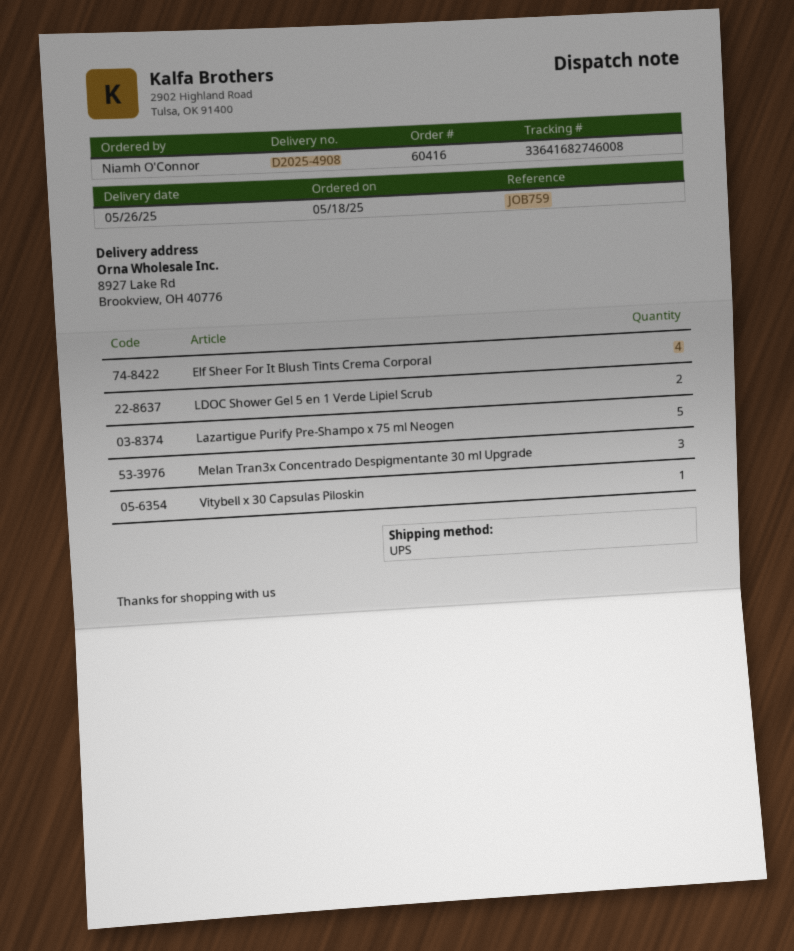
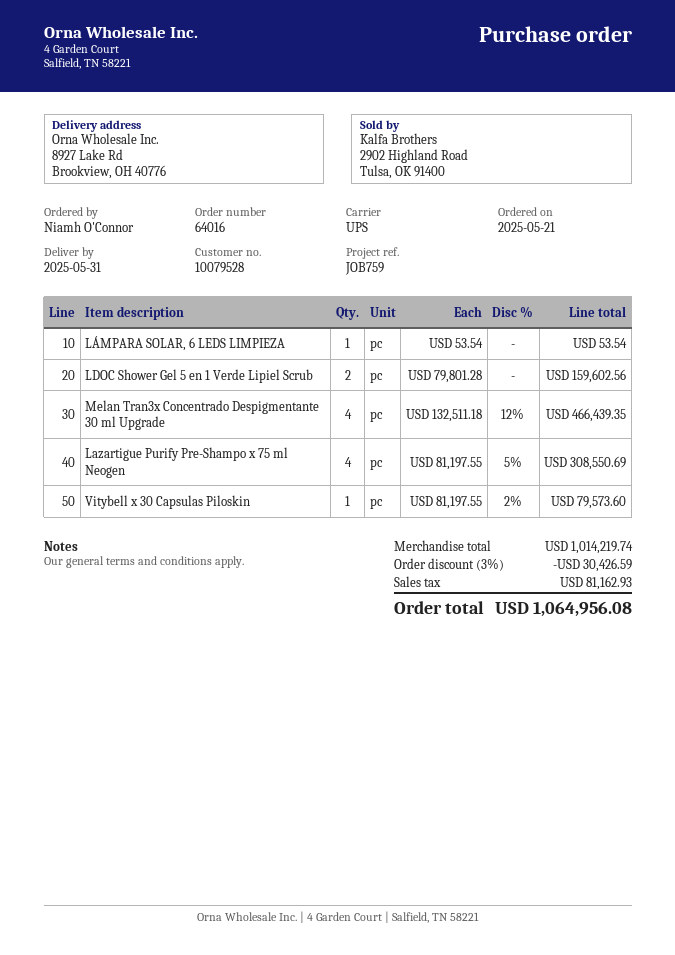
order number: 60416 -> 64016
order date: 2025-05-18 -> 2025-05-21
delivery date: 2025-05-26 -> 2025-05-31
Elf Sheer For It Blush Tints Crema Corporal: 4 -> none
Lazartigue Purify Pre-Shampo x 75 ml Neogen: 5 -> 4
Melan Tran3x Concentrado Despigmentante 30 ml Upgrade: 3 -> 4
LÁMPARA SOLAR, 6 LEDS LIMPIEZA: none -> 1

